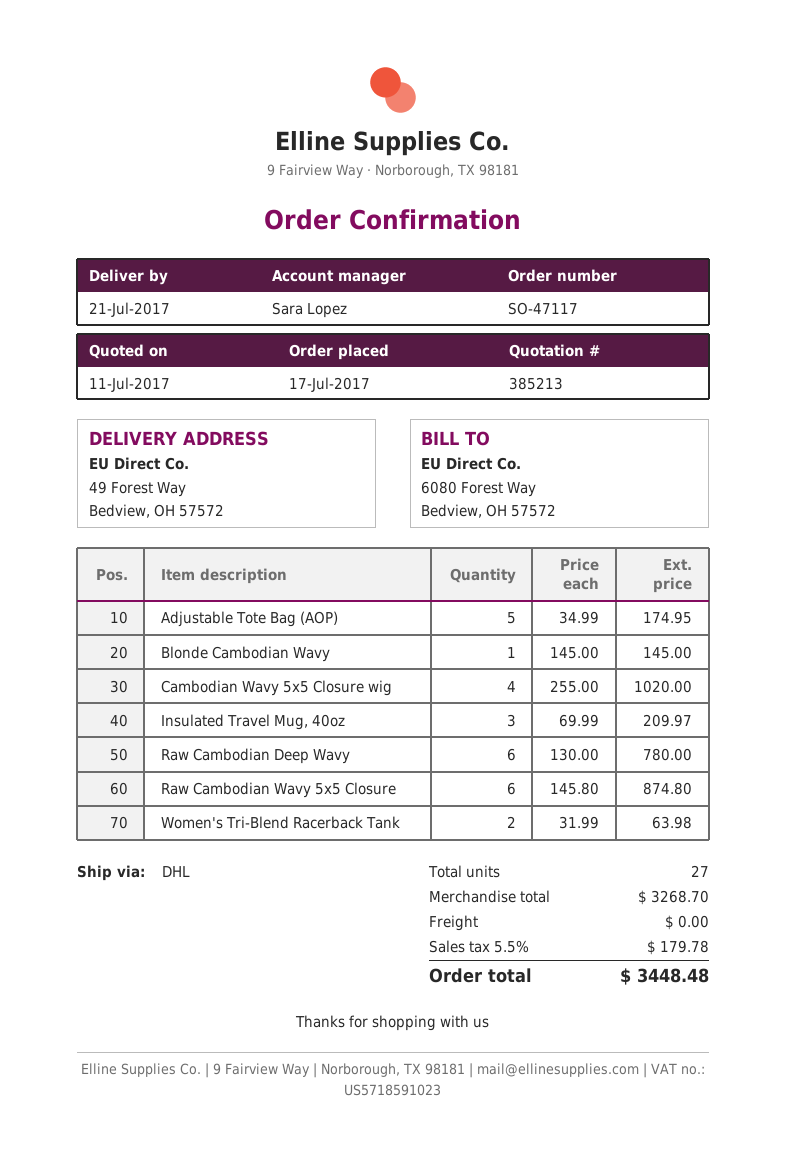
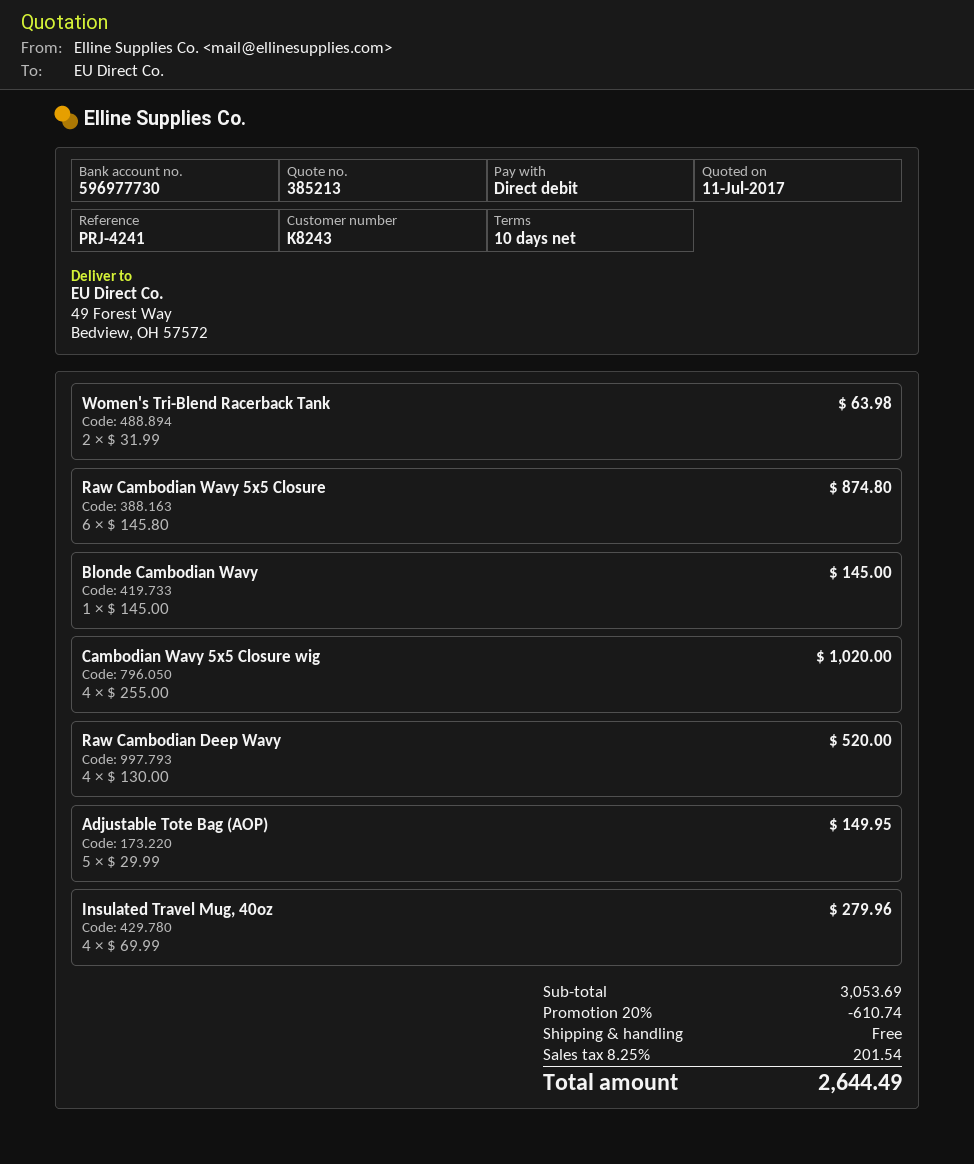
Adjustable Tote Bag (AOP): 5 x 34.99 = 174.95 -> 5 x 29.99 = 149.95
Insulated Travel Mug, 40oz: 3 x 69.99 = 209.97 -> 4 x 69.99 = 279.96
Raw Cambodian Deep Wavy: 6 x 130.00 = 780.00 -> 4 x 130.00 = 520.00
subtotal: 3268.70 -> 3053.69
discount: none -> 20% = 610.74
tax: 5.5% = 179.78 -> 8.25% = 201.54
total: 3448.48 -> 2644.49

